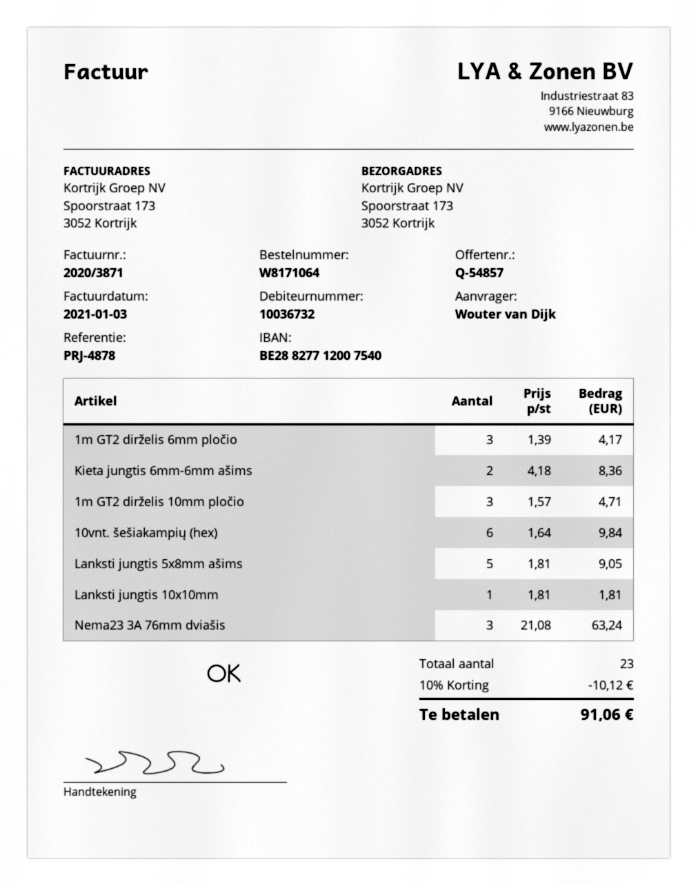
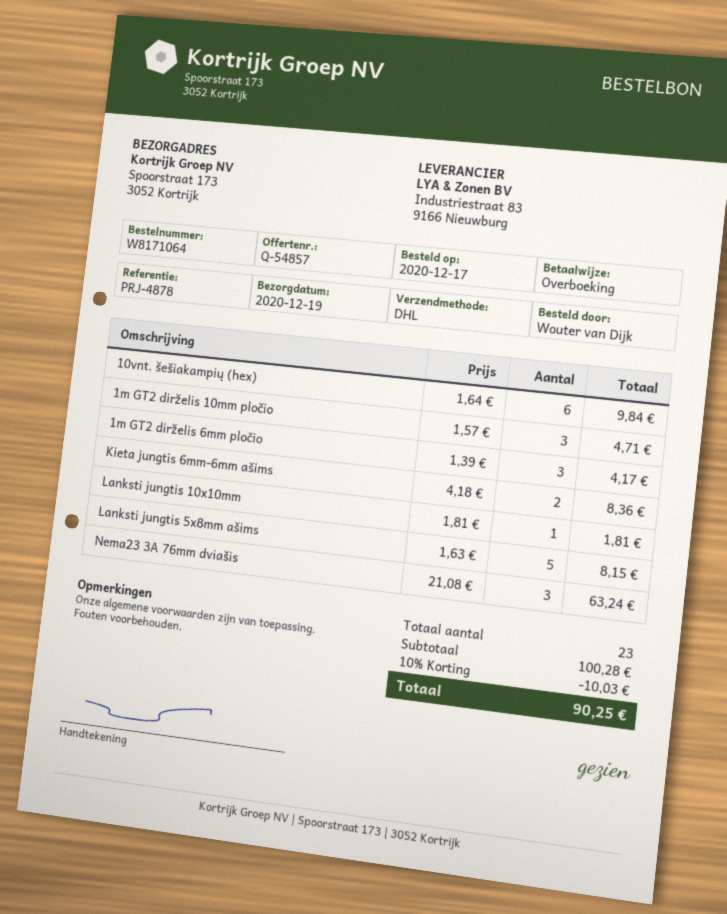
Lanksti jungtis 5x8mm ašims: 5 x 1.81 = 9.05 -> 5 x 1.63 = 8.15
discount: 10% = 10.12 -> 10% = 10.03
total: 91.06 -> 90.25

